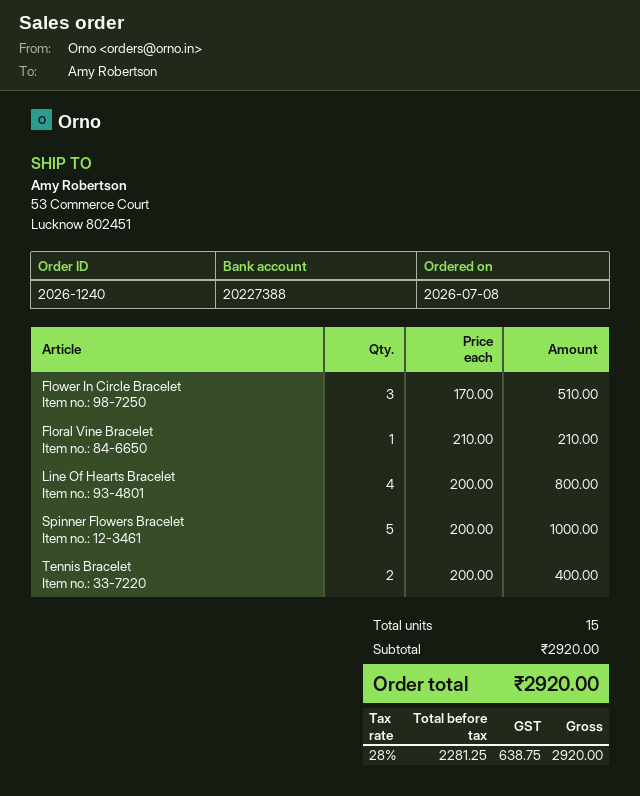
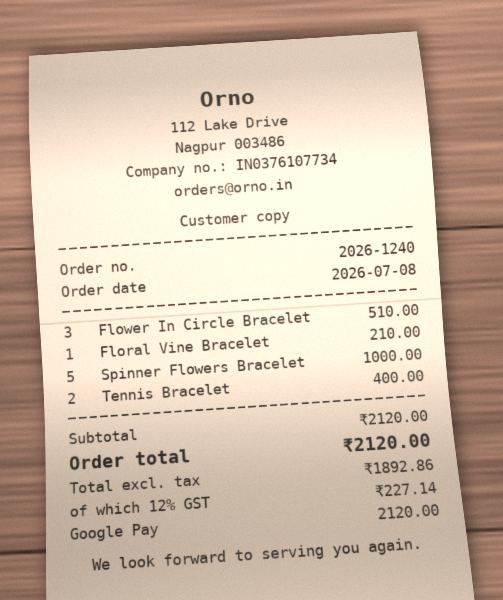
Line Of Hearts Bracelet: 4 for 800.00 -> none
subtotal: 2920.00 -> 2120.00
net: 2281.25 -> 1892.86
tax: 28% = 638.75 -> 12% = 227.14
total: 2920.00 -> 2120.00

